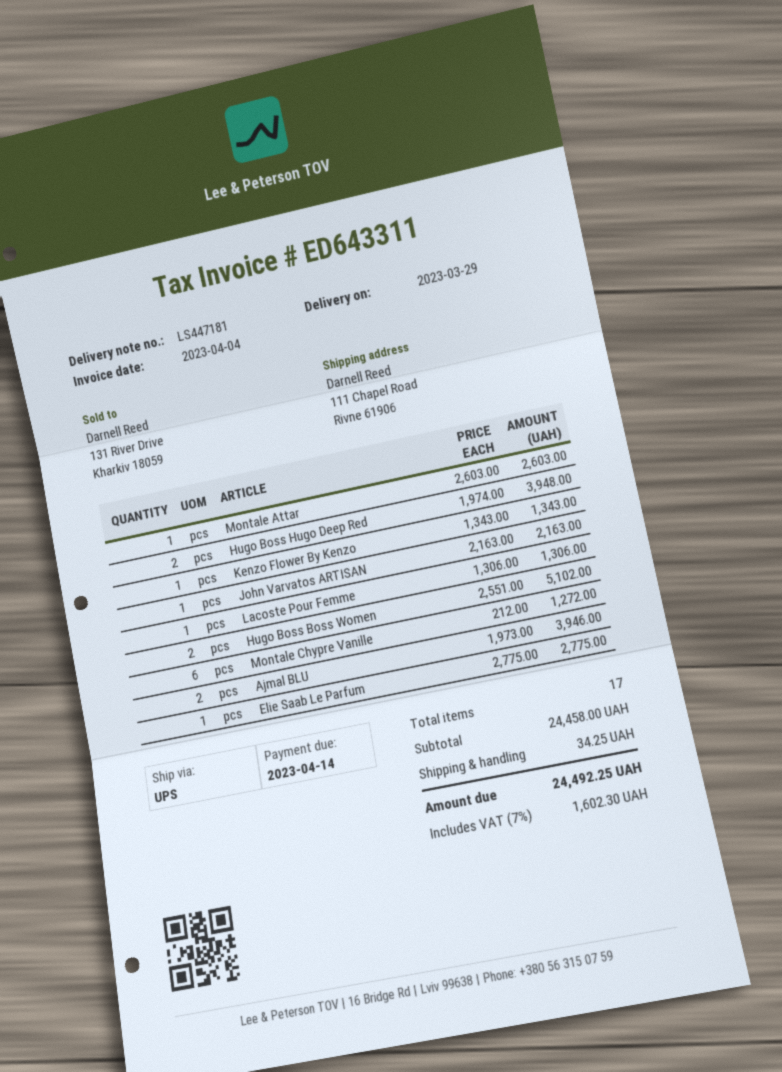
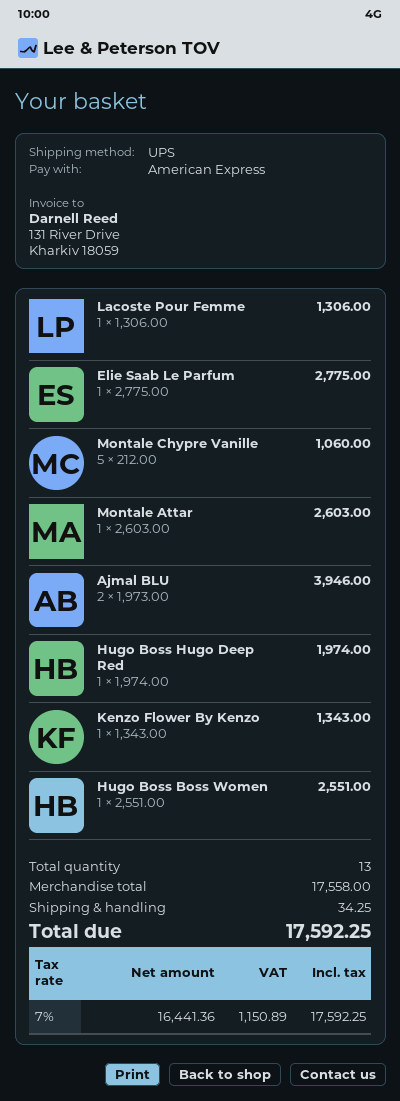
Hugo Boss Hugo Deep Red: 2 x 1974.00 = 3948.00 -> 1 x 1974.00 = 1974.00
John Varvatos ARTISAN: 1 x 2163.00 = 2163.00 -> none
Hugo Boss Boss Women: 2 x 2551.00 = 5102.00 -> 1 x 2551.00 = 2551.00
Montale Chypre Vanille: 6 x 212.00 = 1272.00 -> 5 x 212.00 = 1060.00
total quantity: 17 -> 13
subtotal: 24458.00 -> 17558.00
tax: 7% = 1602.30 -> 7% = 1150.89
total: 24492.25 -> 17592.25

